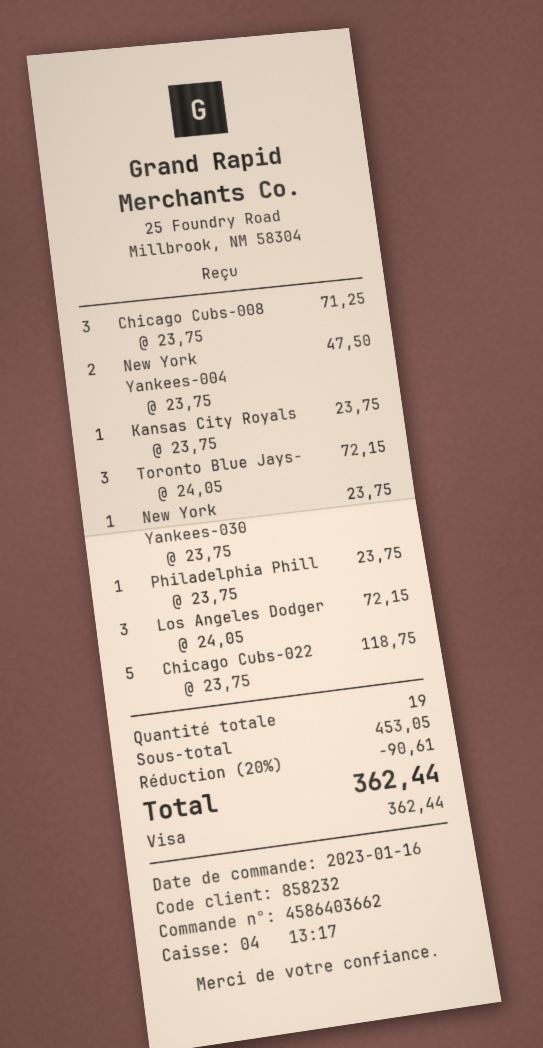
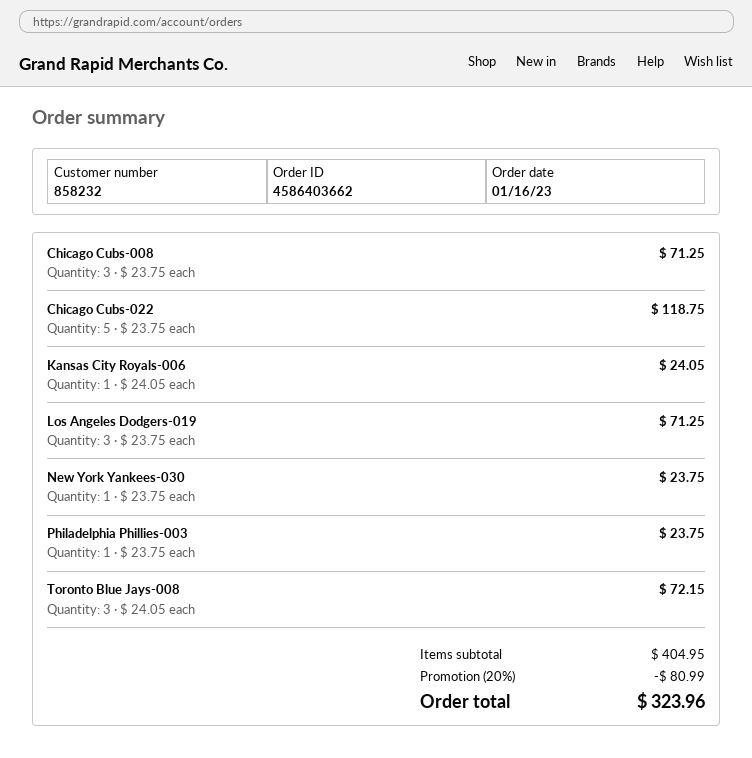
New York Yankees-004: 2 x 23.75 = 47.50 -> none
Kansas City Royals: 1 x 23.75 = 23.75 -> 1 x 24.05 = 24.05
Los Angeles Dodger: 3 x 24.05 = 72.15 -> 3 x 23.75 = 71.25
subtotal: 453.05 -> 404.95
discount: 20% = 90.61 -> 20% = 80.99
total: 362.44 -> 323.96

